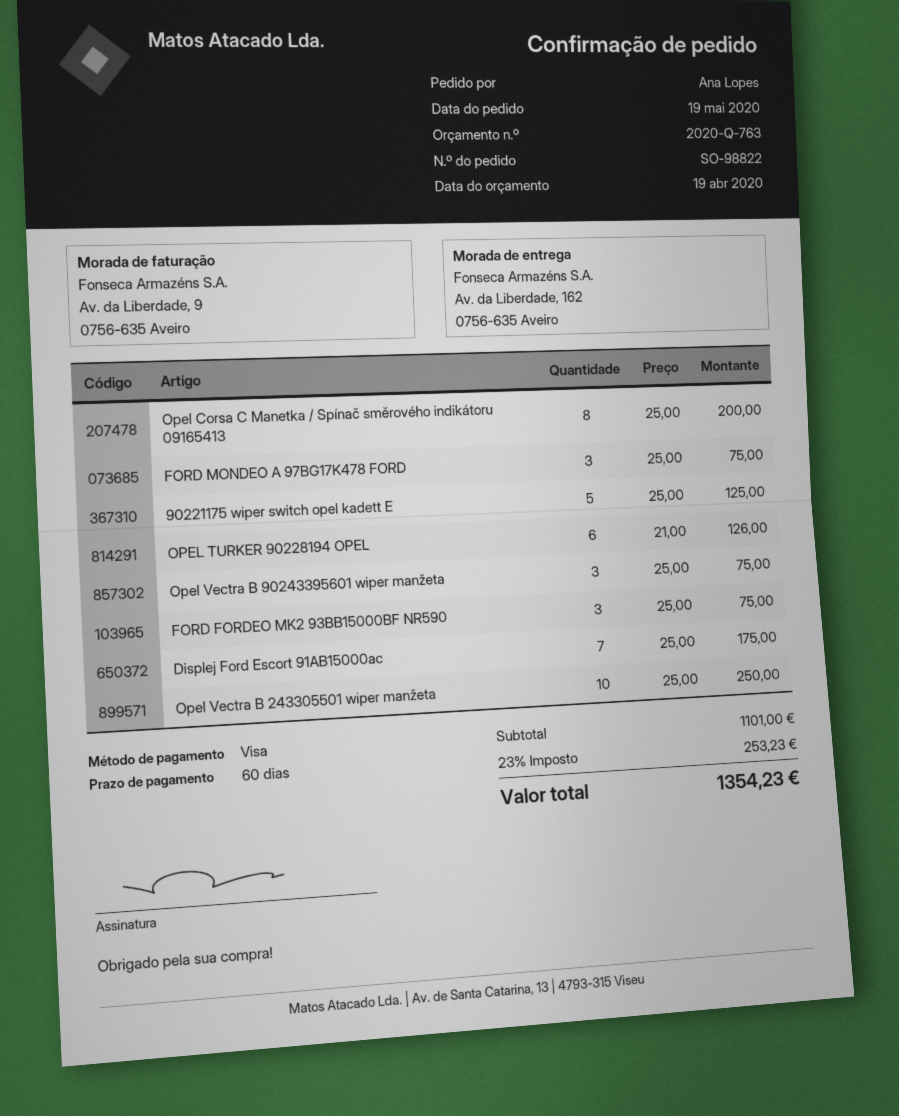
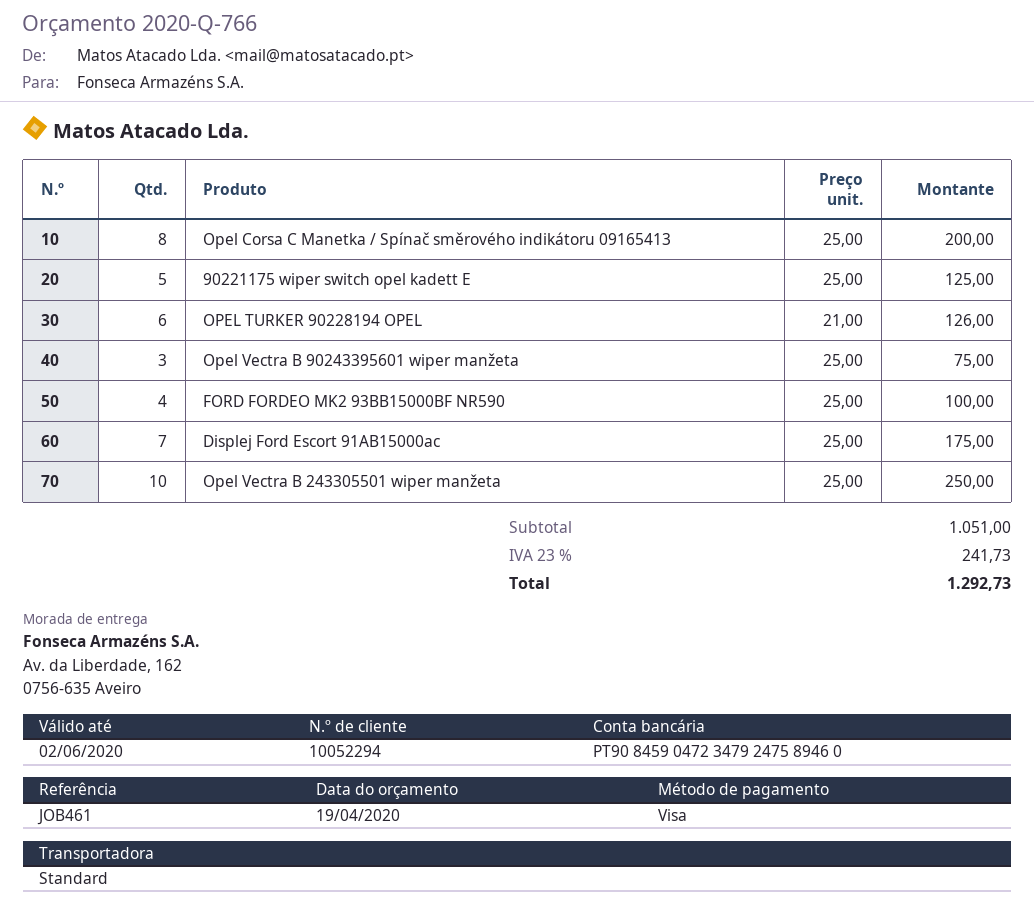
quote number: 2020-Q-763 -> 2020-Q-766
FORD MONDEO A 97BG17K478 FORD: 3 x 25.00 = 75.00 -> none
FORD FORDEO MK2 93BB15000BF NR590: 3 x 25.00 = 75.00 -> 4 x 25.00 = 100.00
subtotal: 1101.00 -> 1051.00
tax: 23% = 253.23 -> 23% = 241.73
total: 1354.23 -> 1292.73

